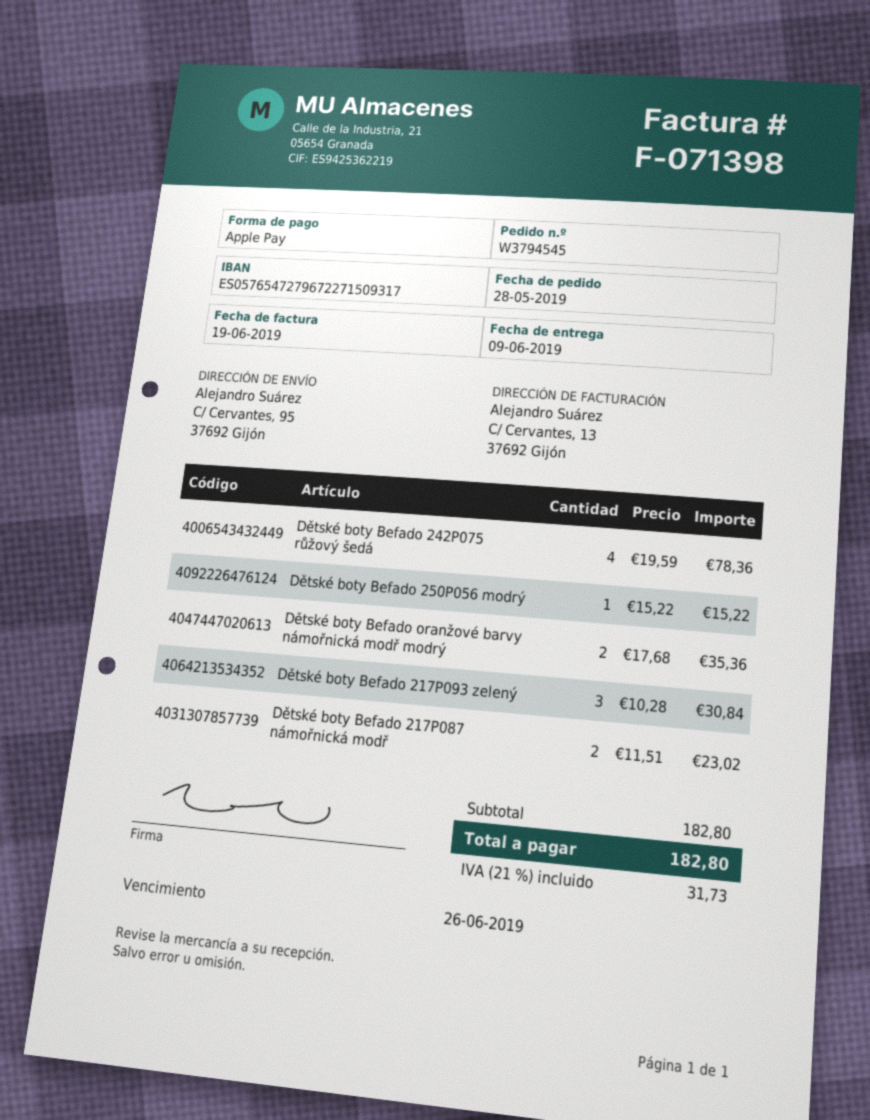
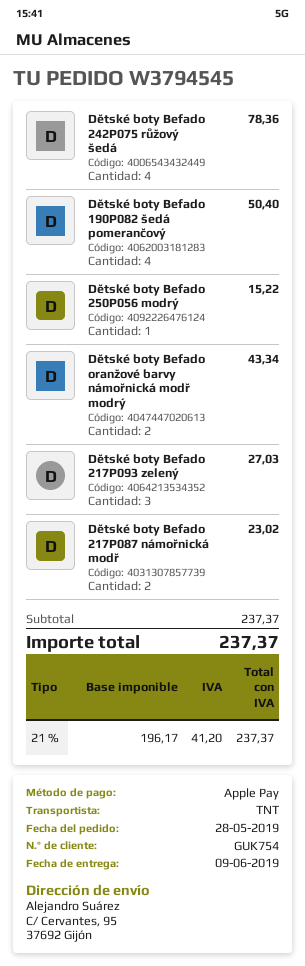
Dětské boty Befado oranžové barvy námořnická modř modrý: 2 for 35.36 -> 2 for 43.34
Dětské boty Befado 217P093 zelený: 3 for 30.84 -> 3 for 27.03
Dětské boty Befado 190P082 šedá pomerančový: none -> 4 for 50.40
subtotal: 182.80 -> 237.37
tax: 21% = 31.73 -> 21% = 41.20
total: 182.80 -> 237.37

